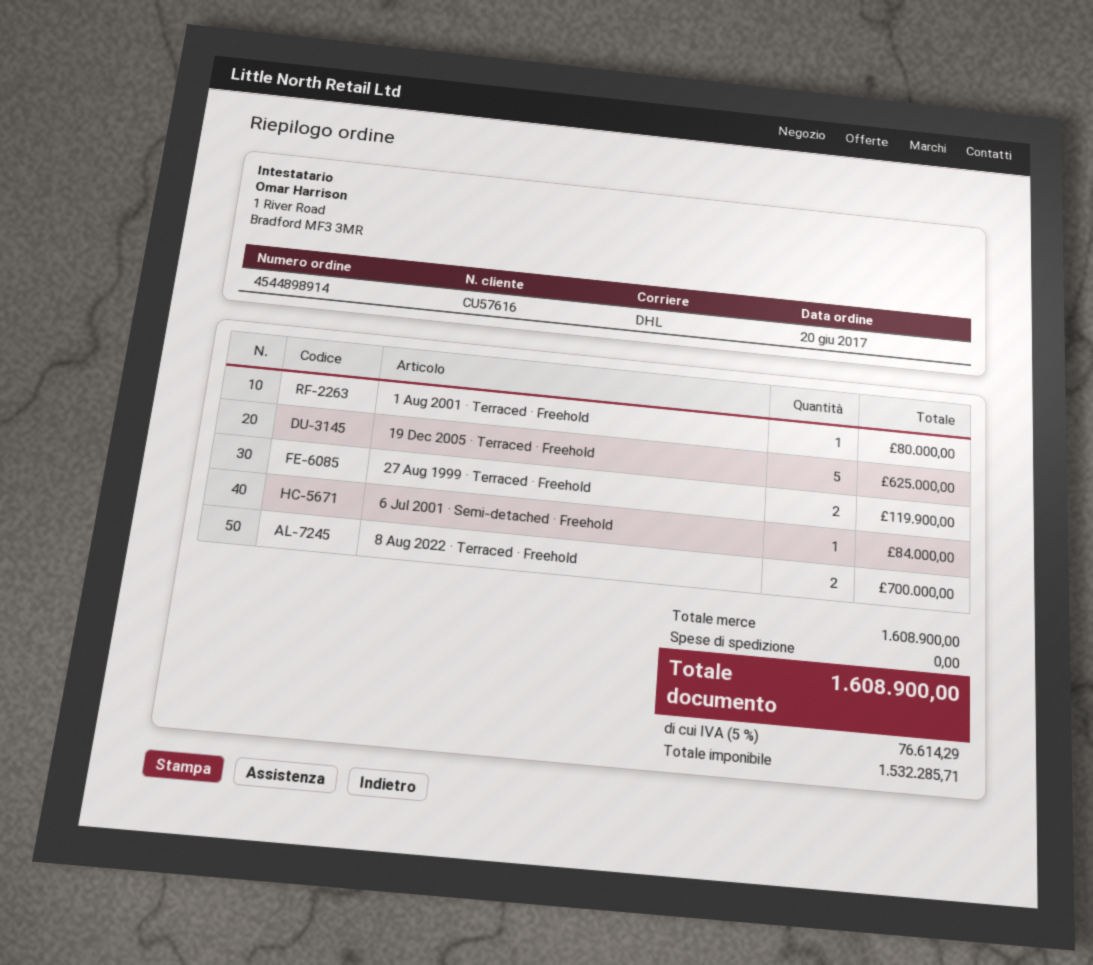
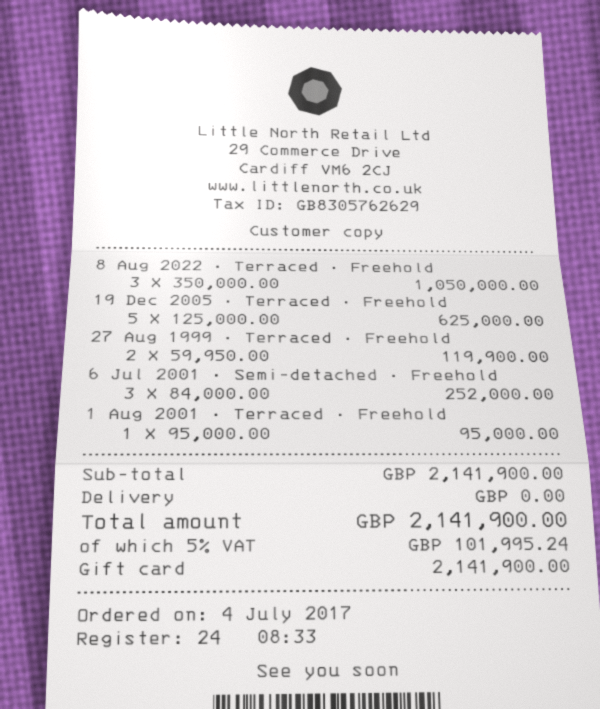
order date: 2017-06-20 -> 2017-07-04
1 Aug 2001 · Terraced · Freehold: 1 for 80000.00 -> 1 for 95000.00
6 Jul 2001 · Semi-detached · Freehold: 1 for 84000.00 -> 3 for 252000.00
8 Aug 2022 · Terraced · Freehold: 2 for 700000.00 -> 3 for 1050000.00
subtotal: 1608900.00 -> 2141900.00
tax: 5% = 76614.29 -> 5% = 101995.24
total: 1608900.00 -> 2141900.00

